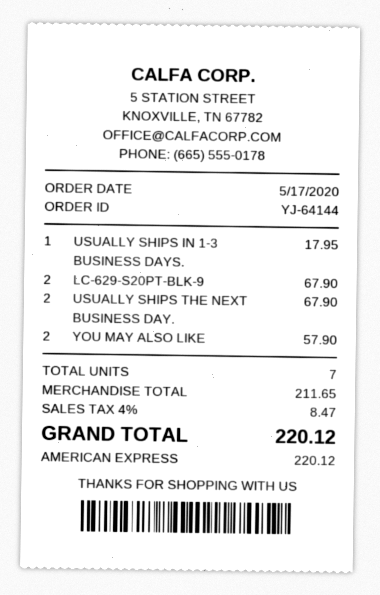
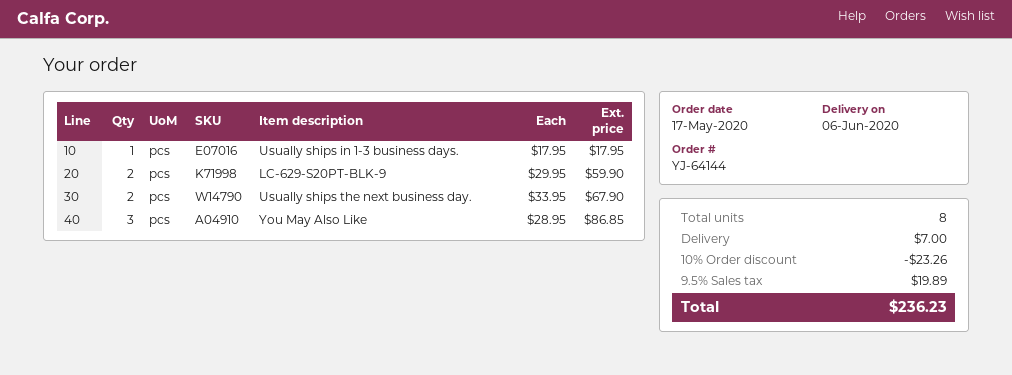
LC-629-S20PT-BLK-9: 2 for 67.90 -> 2 for 59.90
YOU MAY ALSO LIKE: 2 for 57.90 -> 3 for 86.85
total quantity: 7 -> 8
discount: none -> 10% = 23.26
shipping: none -> 7.00
tax: 4% = 8.47 -> 9.5% = 19.89
total: 220.12 -> 236.23

